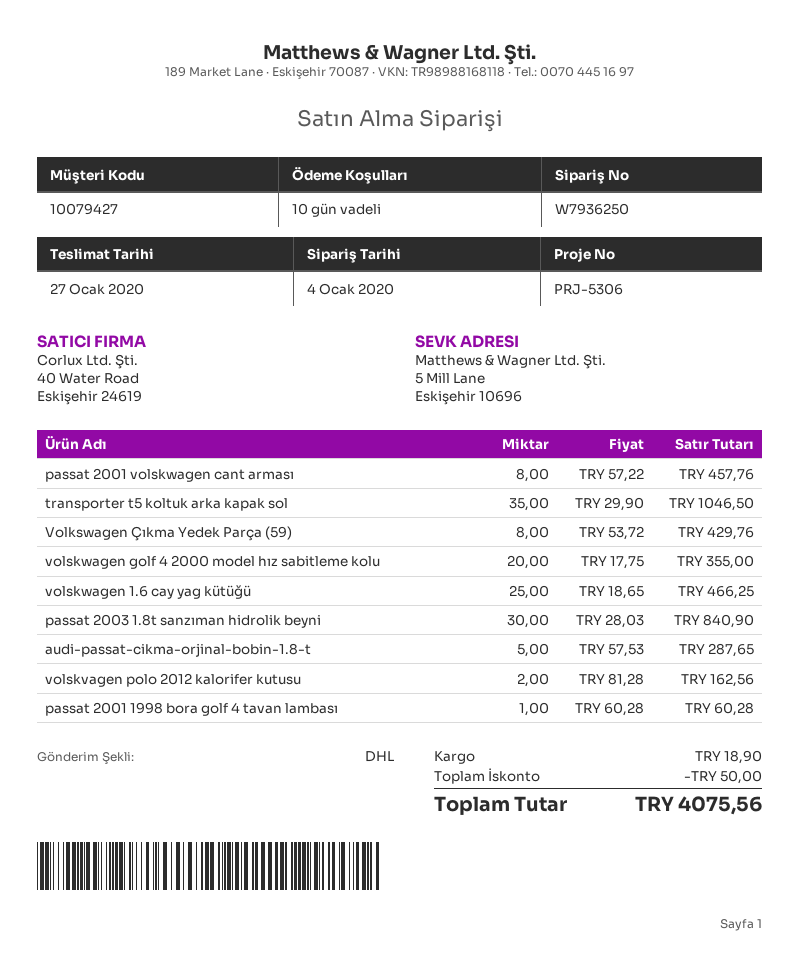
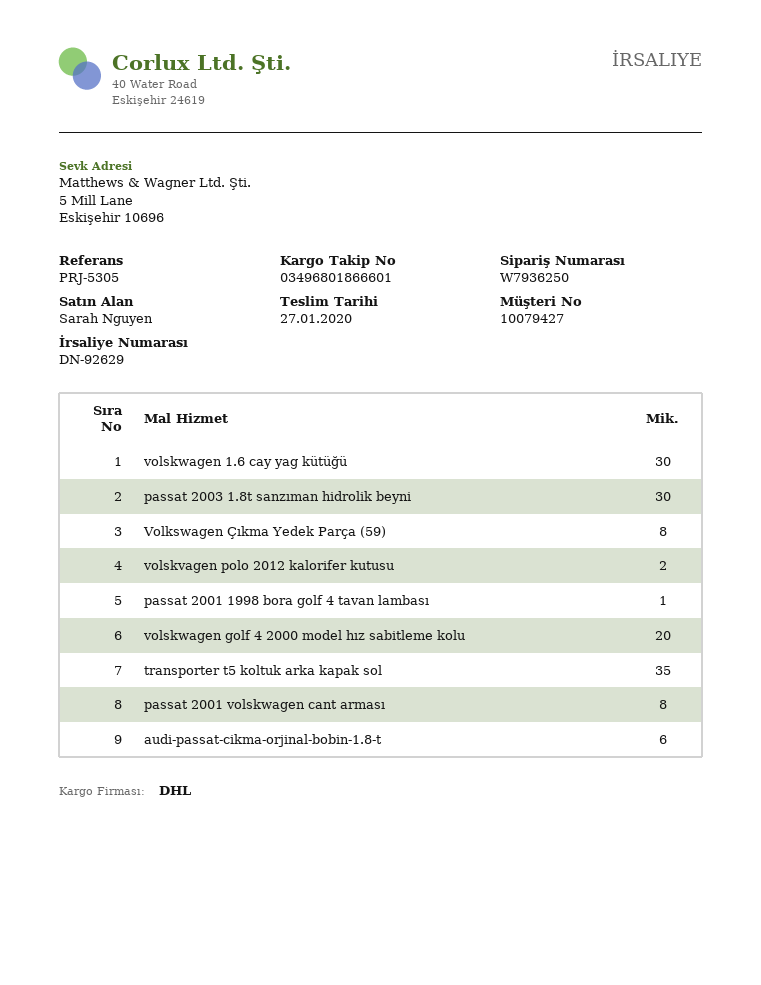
reference: PRJ-5306 -> PRJ-5305
volskwagen 1.6 cay yag kütüğü: 25 -> 30
audi-passat-cikma-orjinal-bobin-1.8-t: 5 -> 6

